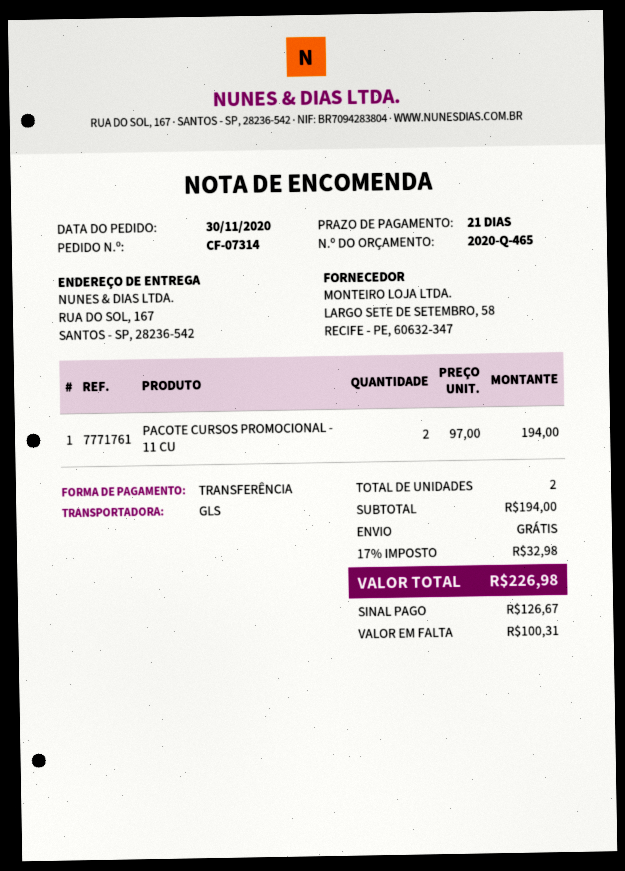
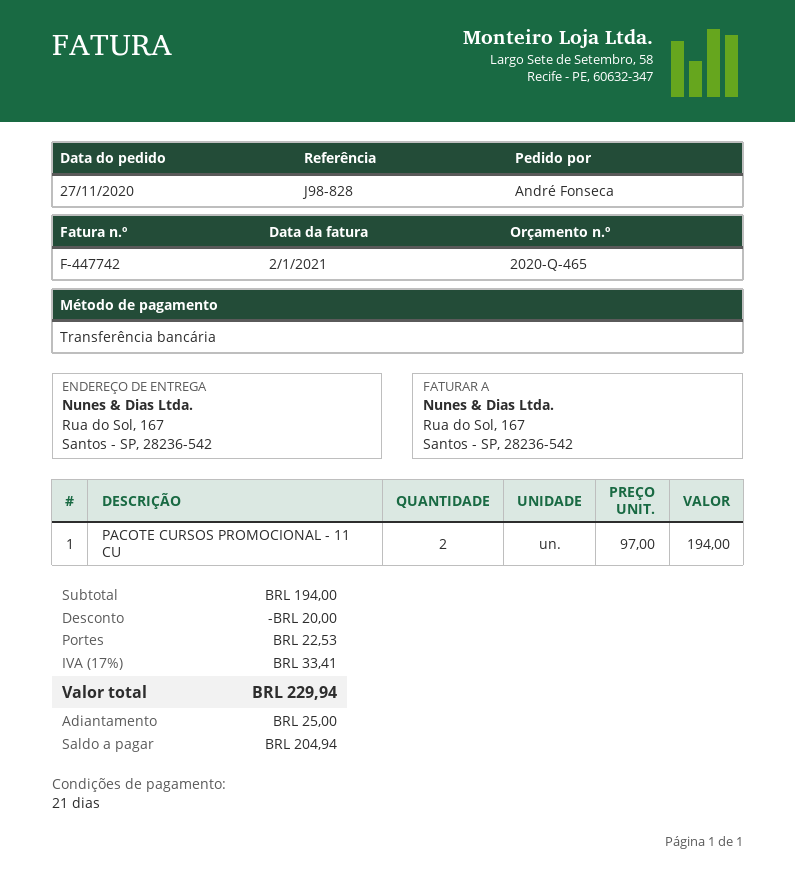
order date: 2020-11-30 -> 2020-11-27
discount: none -> 20.00
shipping: 0.00 -> 22.53
tax: 17% = 32.98 -> 17% = 33.41
total: 226.98 -> 229.94
deposit: 126.67 -> 25.00
balance: 100.31 -> 204.94

